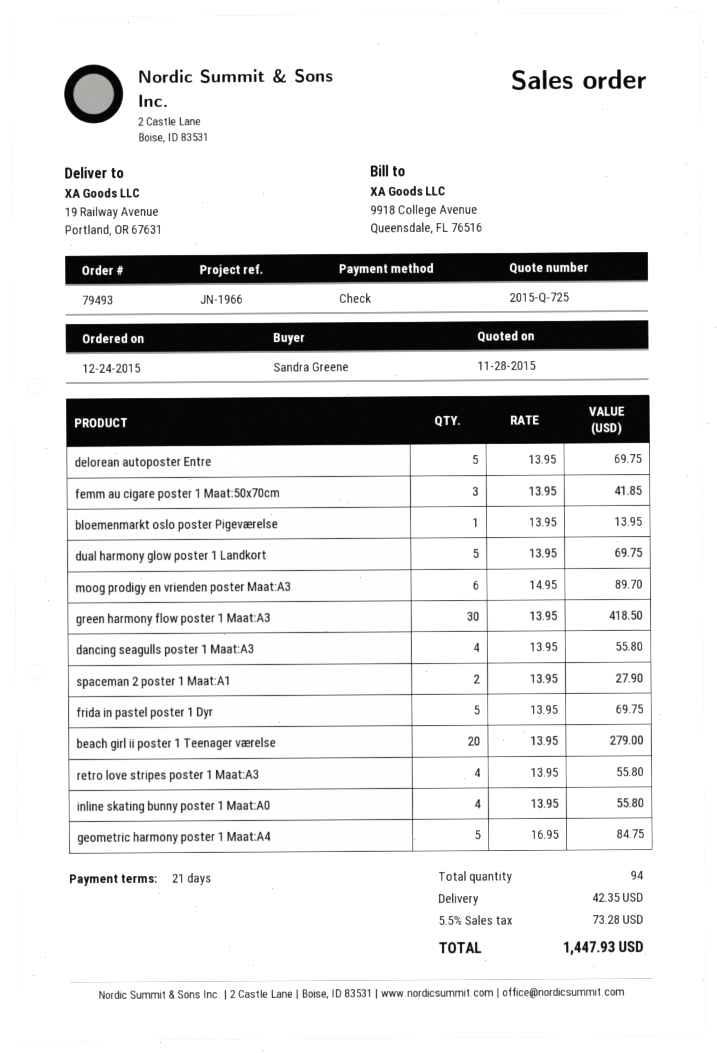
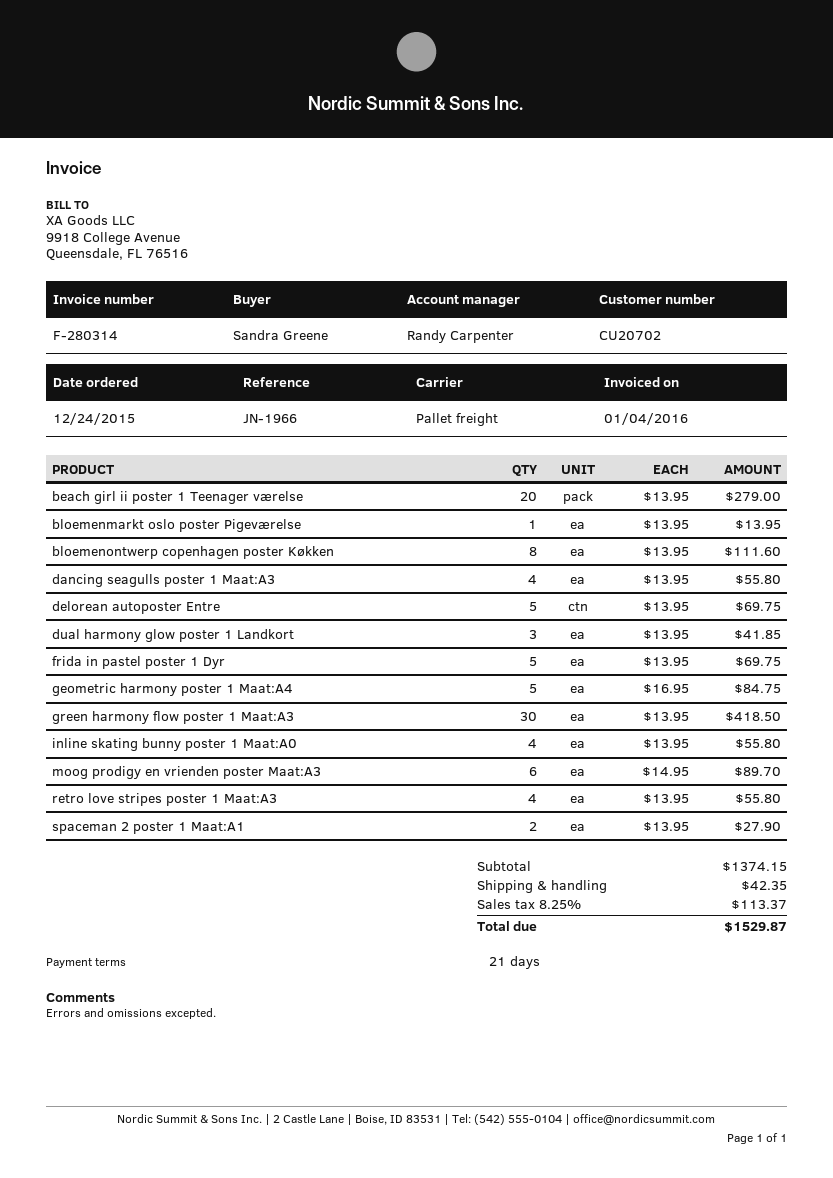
femm au cigare poster 1 Maat:50x70cm: 3 x 13.95 = 41.85 -> none
dual harmony glow poster 1 Landkort: 5 x 13.95 = 69.75 -> 3 x 13.95 = 41.85
bloemenontwerp copenhagen poster Køkken: none -> 8 x 13.95 = 111.60
tax: 5.5% = 73.28 -> 8.25% = 113.37
total: 1447.93 -> 1529.87

